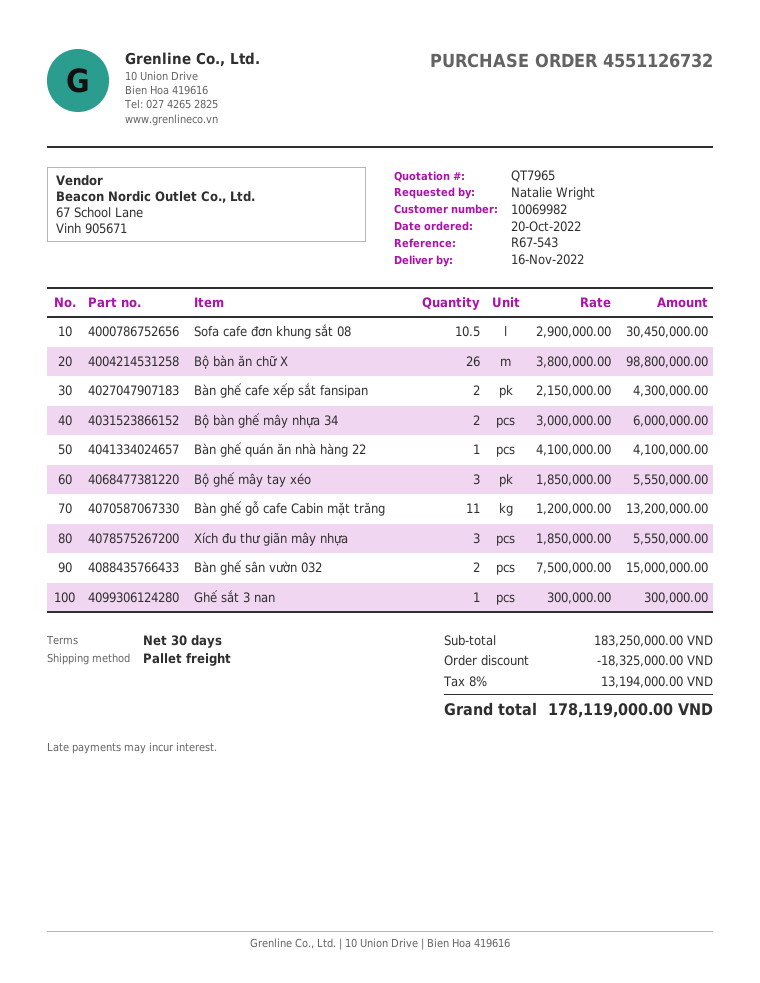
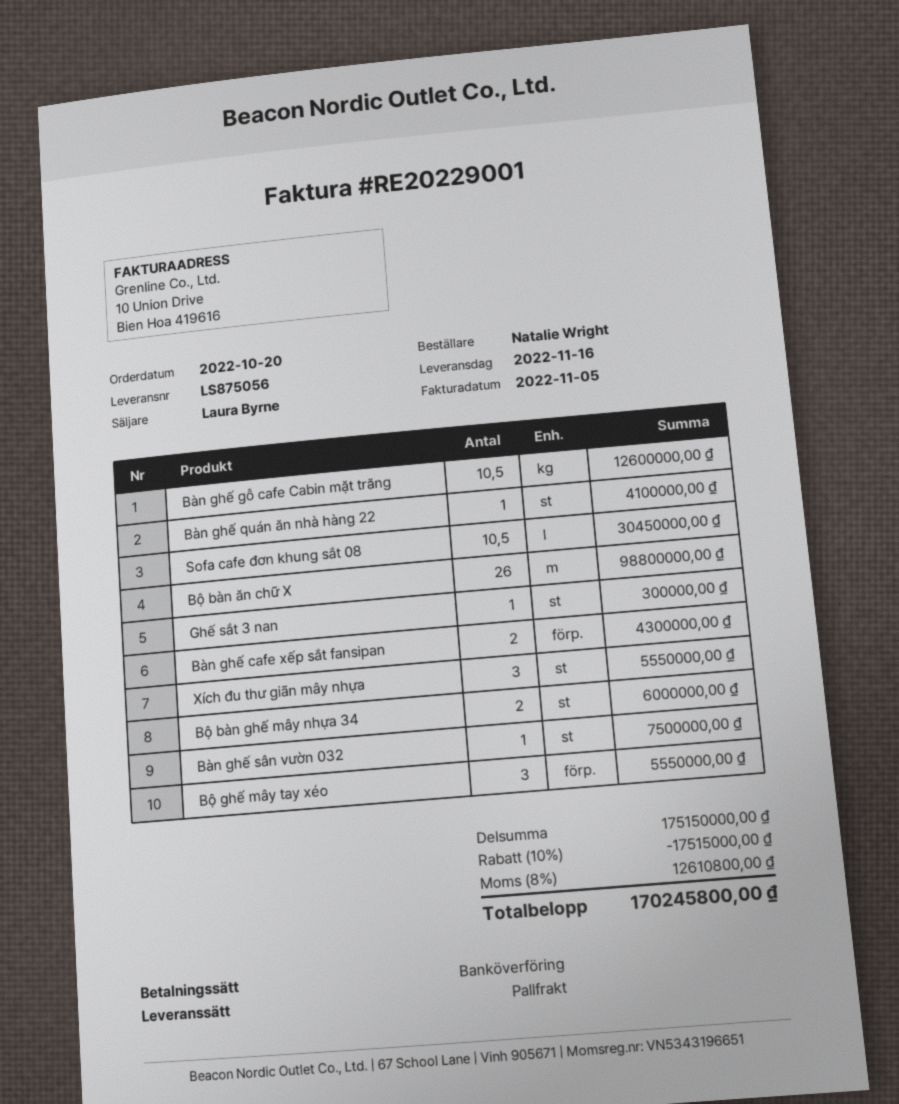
Bàn ghế gỗ cafe Cabin mặt trăng: 11 for 13200000.00 -> 10.5 for 12600000.00
Bàn ghế sân vườn 032: 2 for 15000000.00 -> 1 for 7500000.00
subtotal: 183250000.00 -> 175150000.00
discount: 18325000.00 -> 17515000.00
tax: 8% = 13194000.00 -> 8% = 12610800.00
total: 178119000.00 -> 170245800.00

